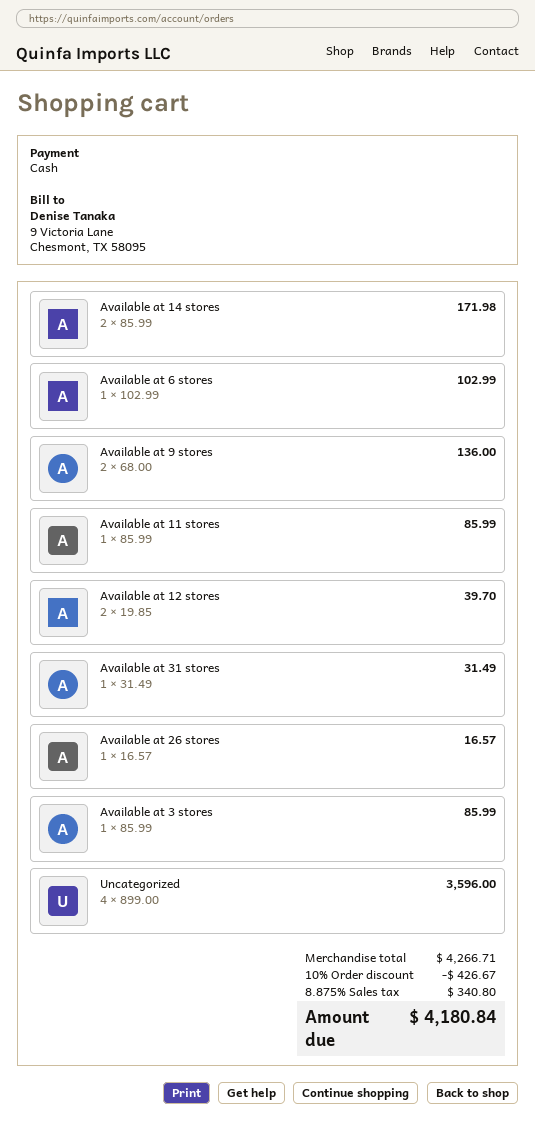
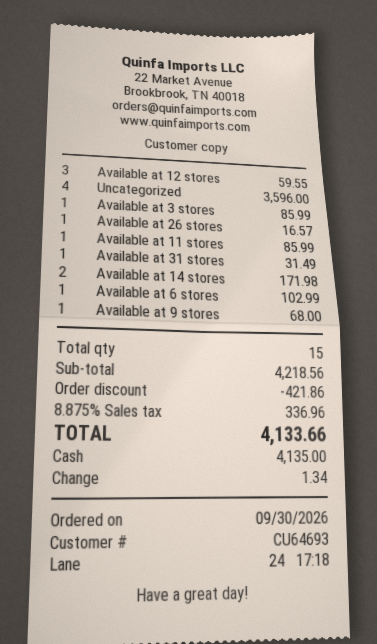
Available at 9 stores: 2 for 136.00 -> 1 for 68.00
Available at 12 stores: 2 for 39.70 -> 3 for 59.55
subtotal: 4266.71 -> 4218.56
discount: 426.67 -> 421.86
tax: 8.875% = 340.80 -> 8.875% = 336.96
total: 4180.84 -> 4133.66

